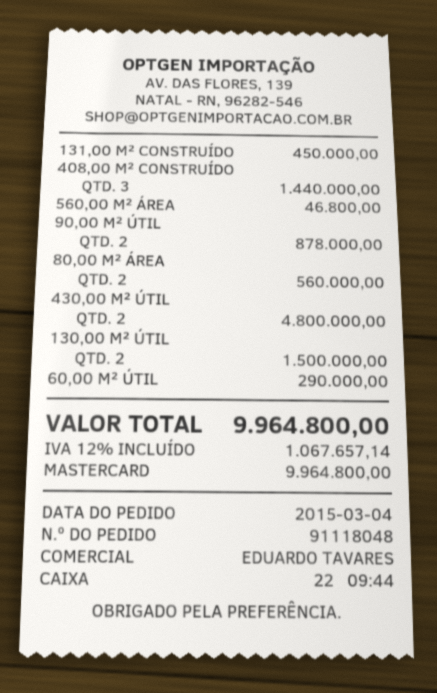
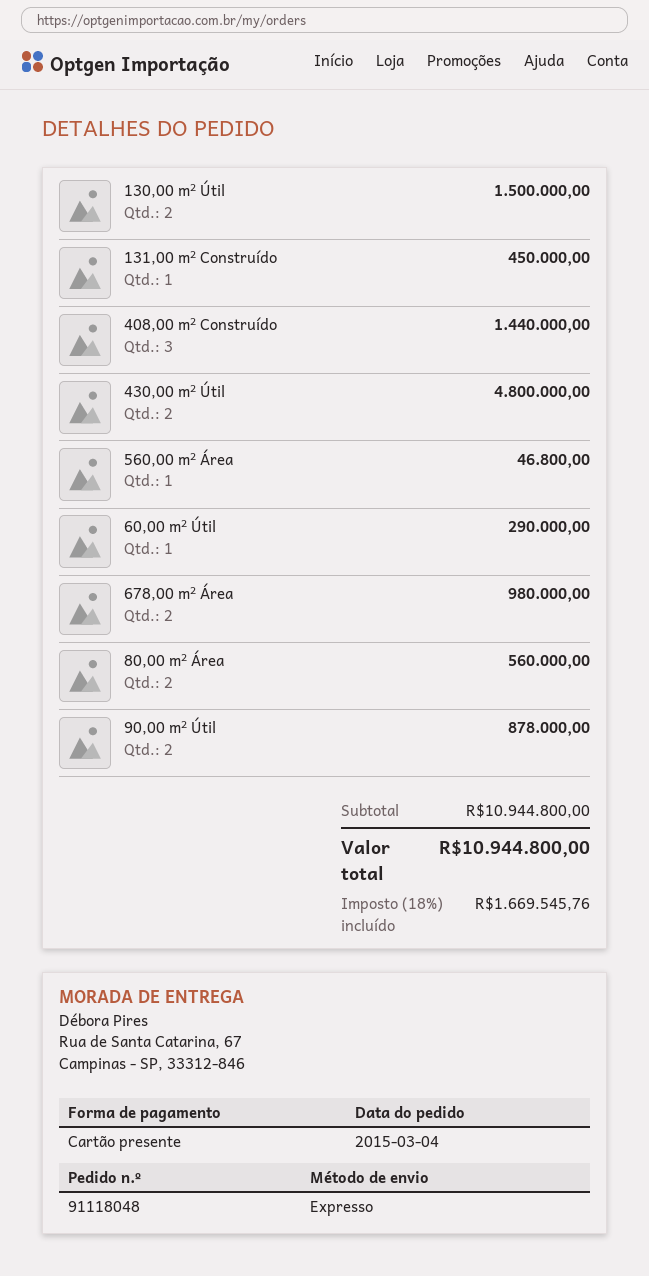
payment method: Mastercard -> gift card
678,00 m² Área: none -> 2 for 980000.00
tax: 12% = 1067657.14 -> 18% = 1669545.76
total: 9964800.00 -> 10944800.00

